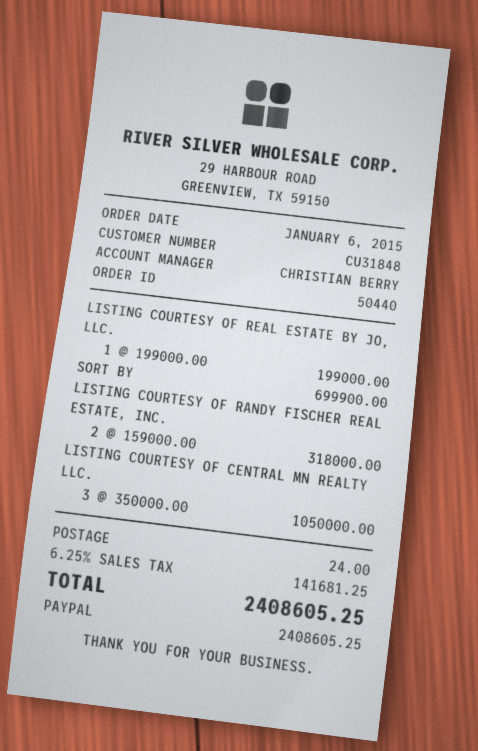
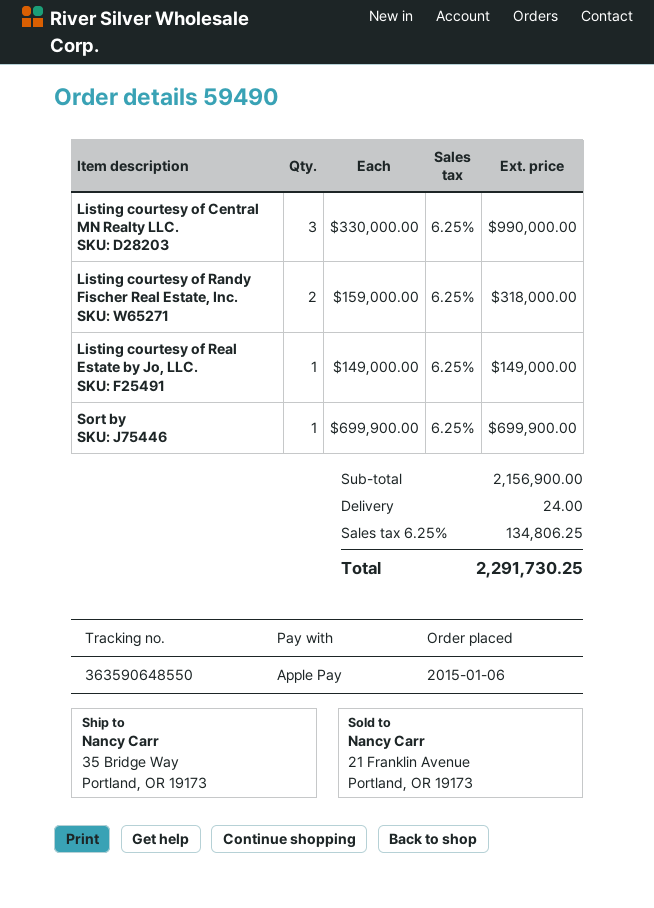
order number: 50440 -> 59490
payment method: PayPal -> Apple Pay
LISTING COURTESY OF REAL ESTATE BY JO, LLC.: 1 x 199000.00 = 199000.00 -> 1 x 149000.00 = 149000.00
LISTING COURTESY OF CENTRAL MN REALTY LLC.: 3 x 350000.00 = 1050000.00 -> 3 x 330000.00 = 990000.00
tax: 6.25% = 141681.25 -> 6.25% = 134806.25
total: 2408605.25 -> 2291730.25

